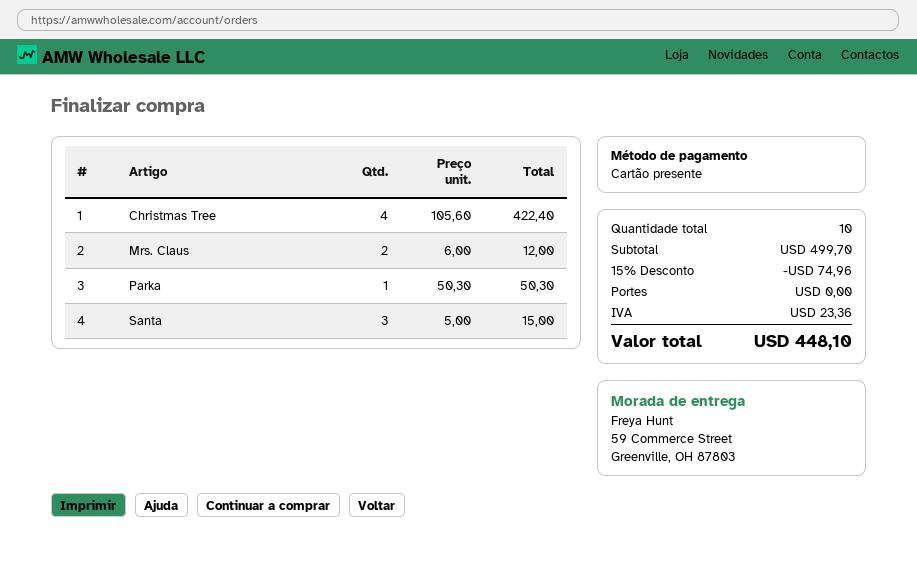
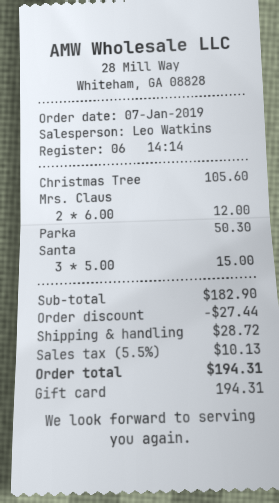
Christmas Tree: 4 x 105.60 = 422.40 -> 1 x 105.60 = 105.60
subtotal: 499.70 -> 182.90
discount: 74.96 -> 27.44
shipping: 0.00 -> 28.72
tax: 23.36 -> 10.13
total: 448.10 -> 194.31

